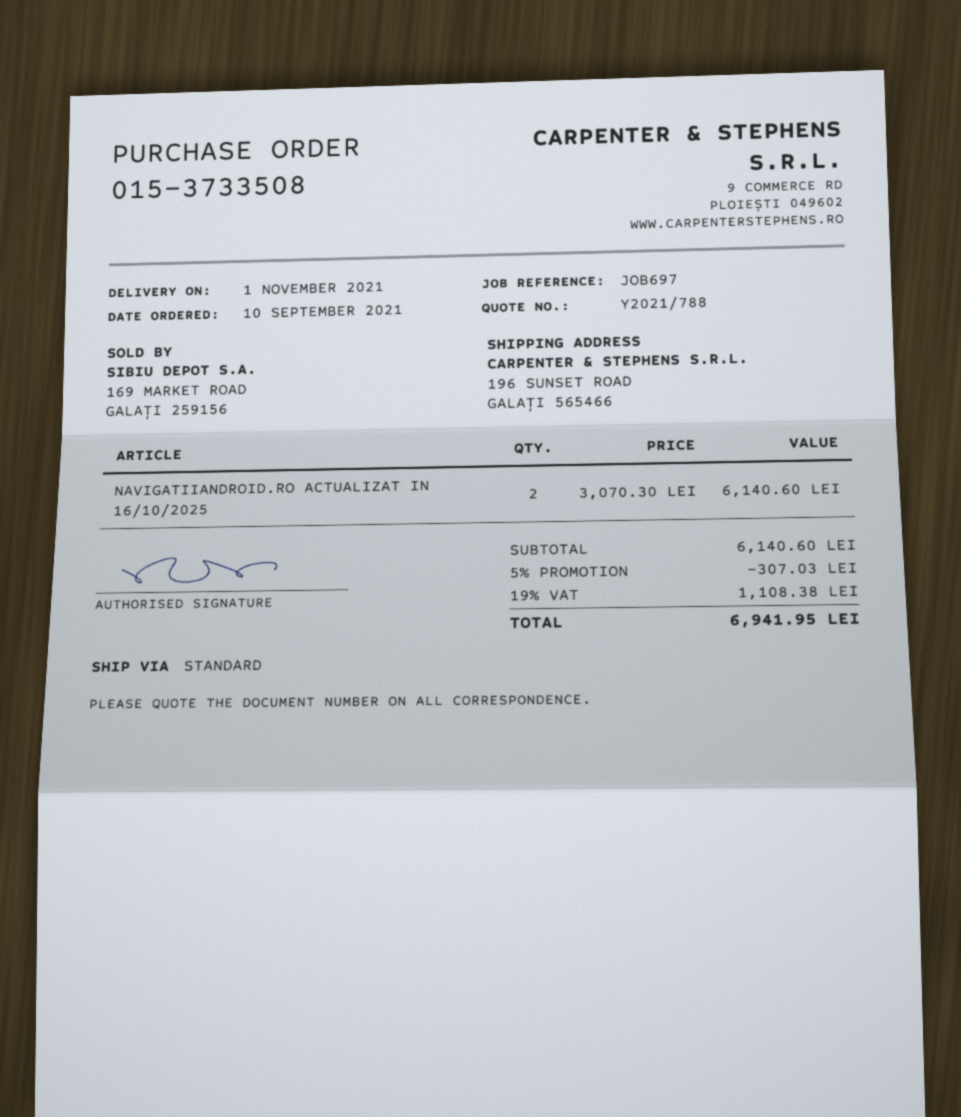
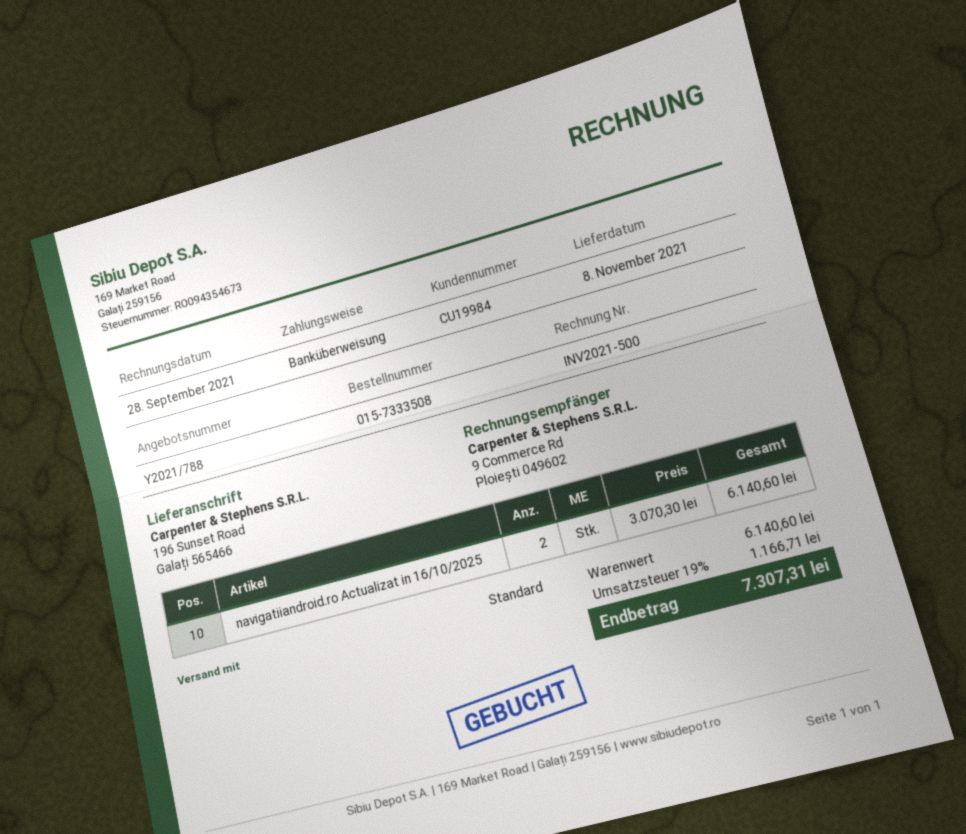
order number: 015-3733508 -> 015-7333508
delivery date: 2021-11-01 -> 2021-11-08
discount: 5% = 307.03 -> none
tax: 19% = 1108.38 -> 19% = 1166.71
total: 6941.95 -> 7307.31

